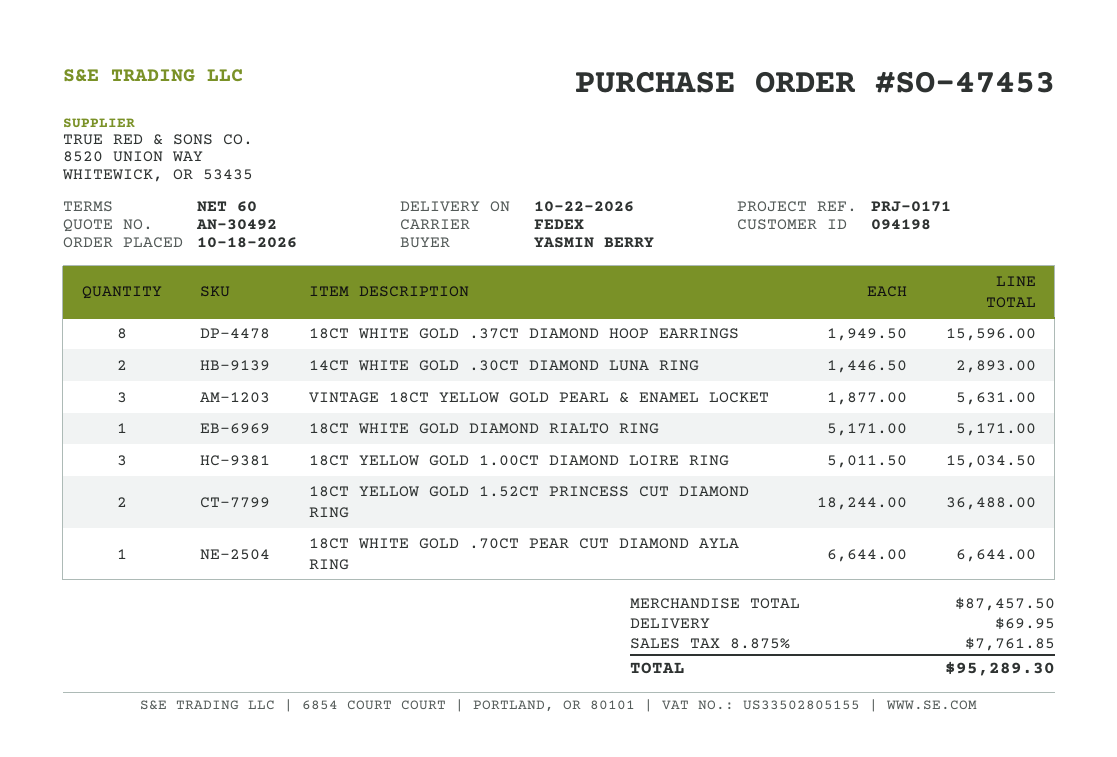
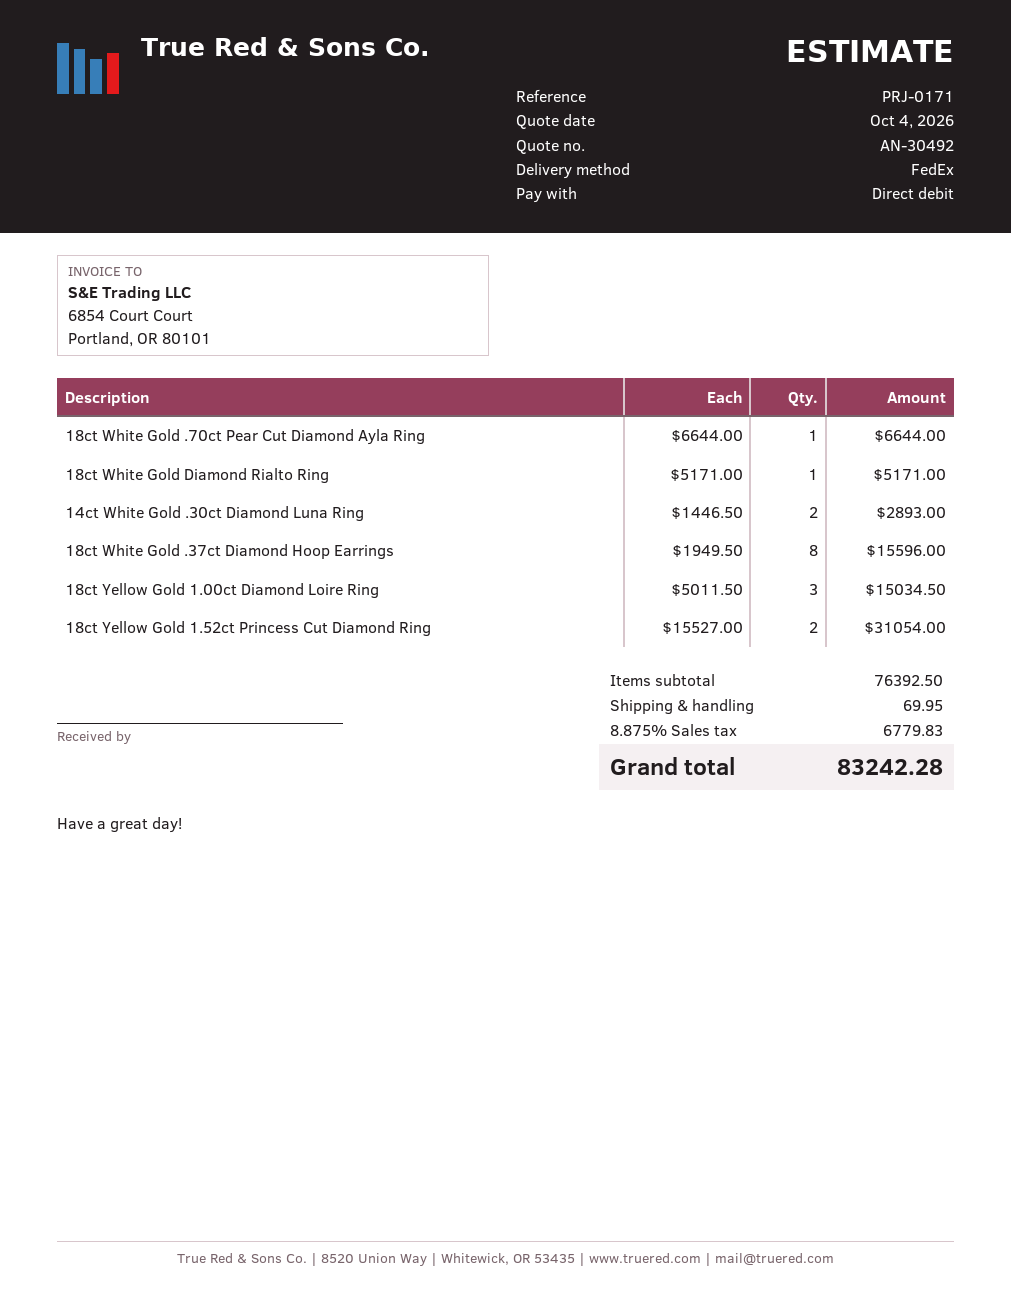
VINTAGE 18CT YELLOW GOLD PEARL & ENAMEL LOCKET: 3 x 1877.00 = 5631.00 -> none
18CT YELLOW GOLD 1.52CT PRINCESS CUT DIAMOND RING: 2 x 18244.00 = 36488.00 -> 2 x 15527.00 = 31054.00
subtotal: 87457.50 -> 76392.50
tax: 8.875% = 7761.85 -> 8.875% = 6779.83
total: 95289.30 -> 83242.28

